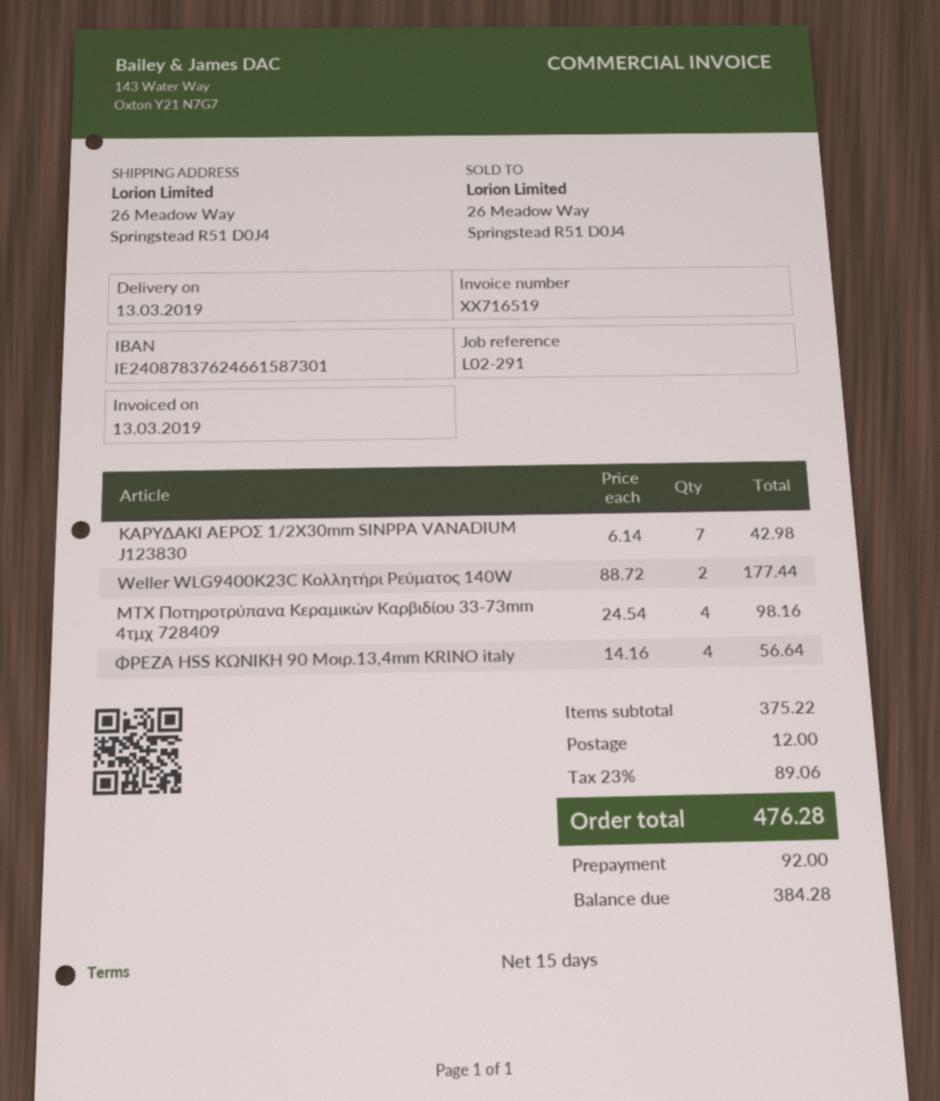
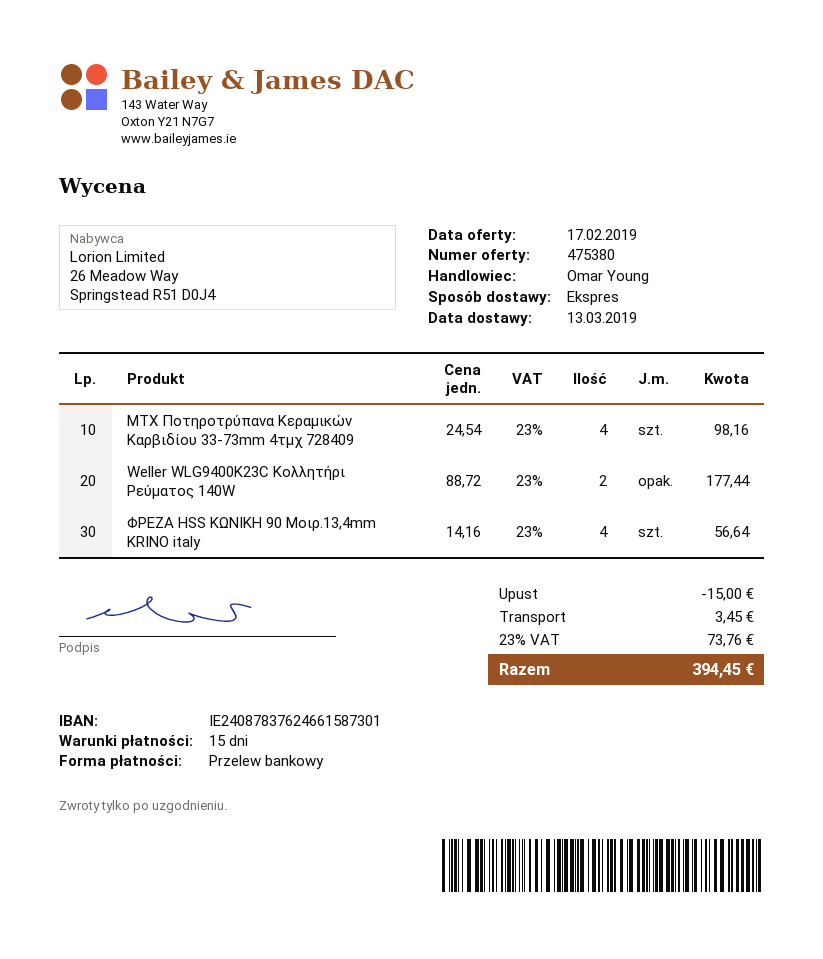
ΚΑΡΥΔΑΚΙ ΑΕΡΟΣ 1/2Χ30mm SINPPA VANADIUM J123830: 7 x 6.14 = 42.98 -> none
discount: none -> 15.00
shipping: 12.00 -> 3.45
tax: 23% = 89.06 -> 23% = 73.76
total: 476.28 -> 394.45

